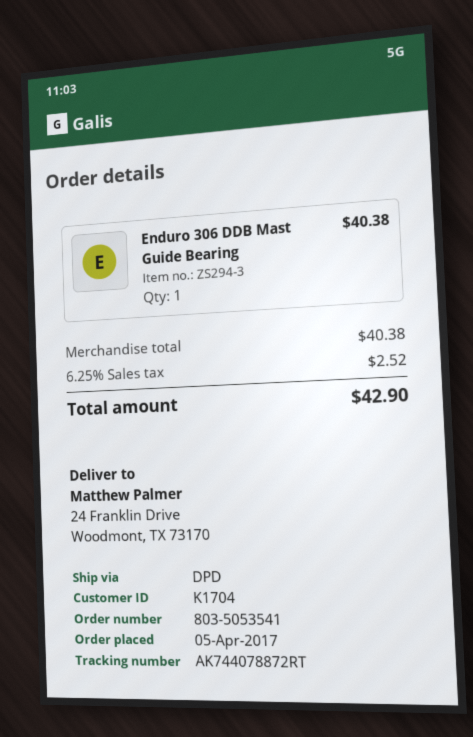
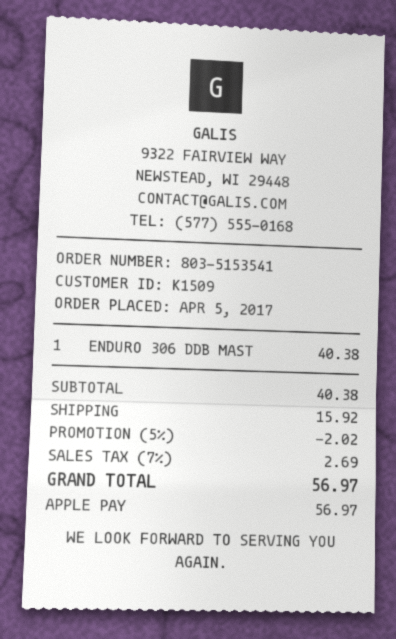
order number: 803-5053541 -> 803-5153541
customer number: K1704 -> K1509
discount: none -> 5% = 2.02
shipping: none -> 15.92
tax: 6.25% = 2.52 -> 7% = 2.69
total: 42.90 -> 56.97

